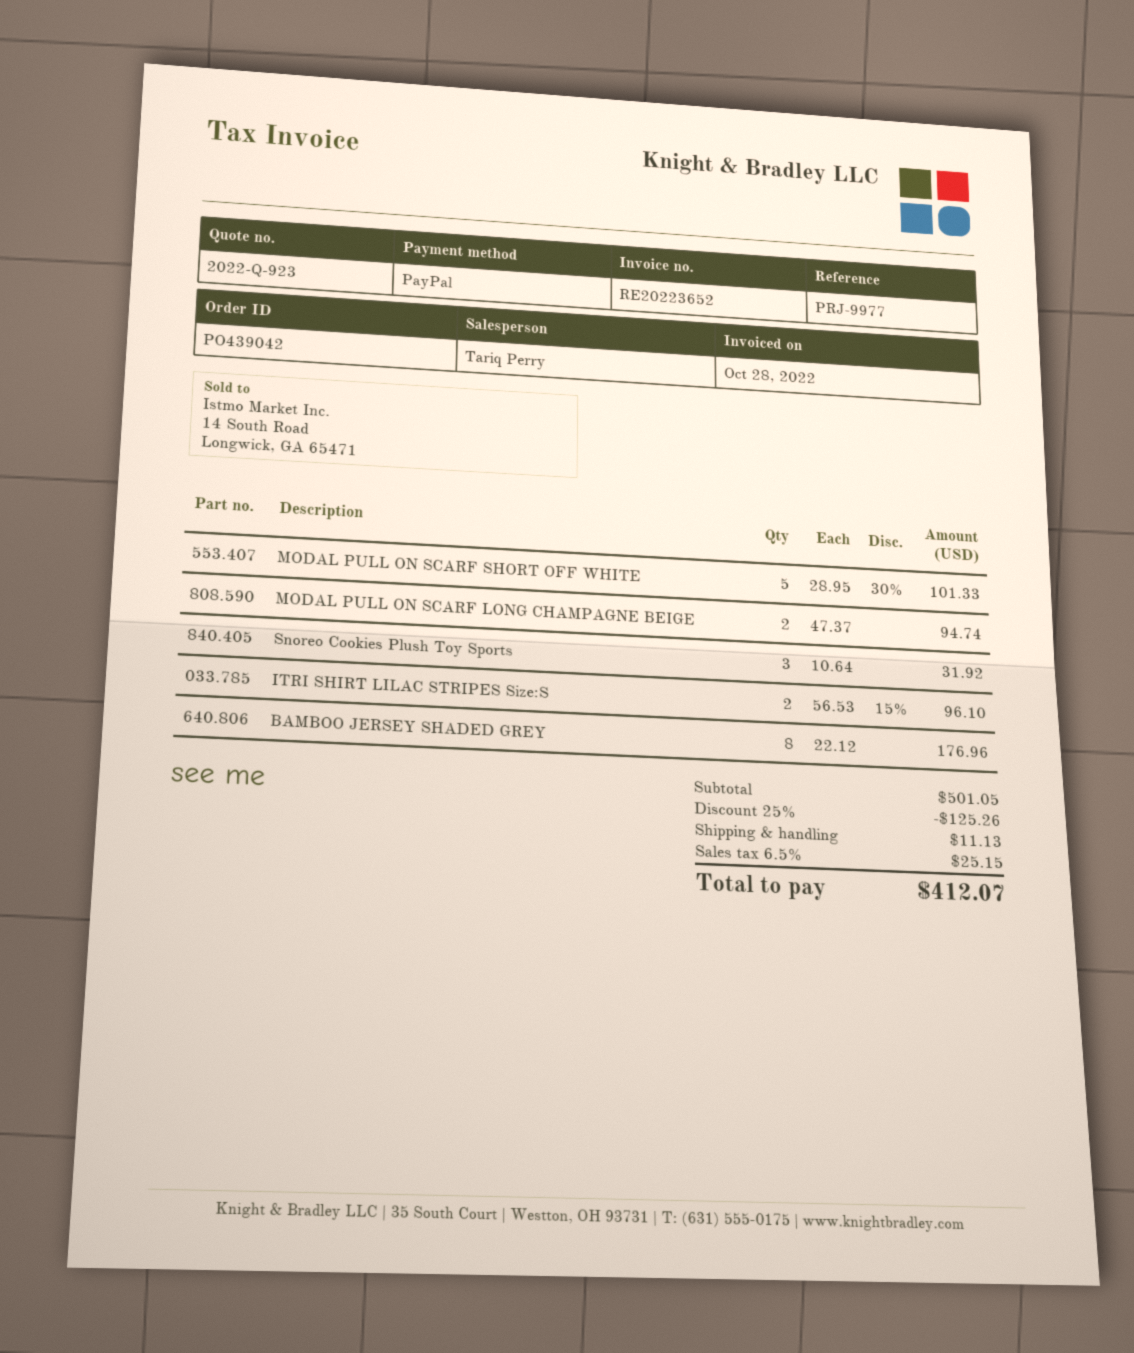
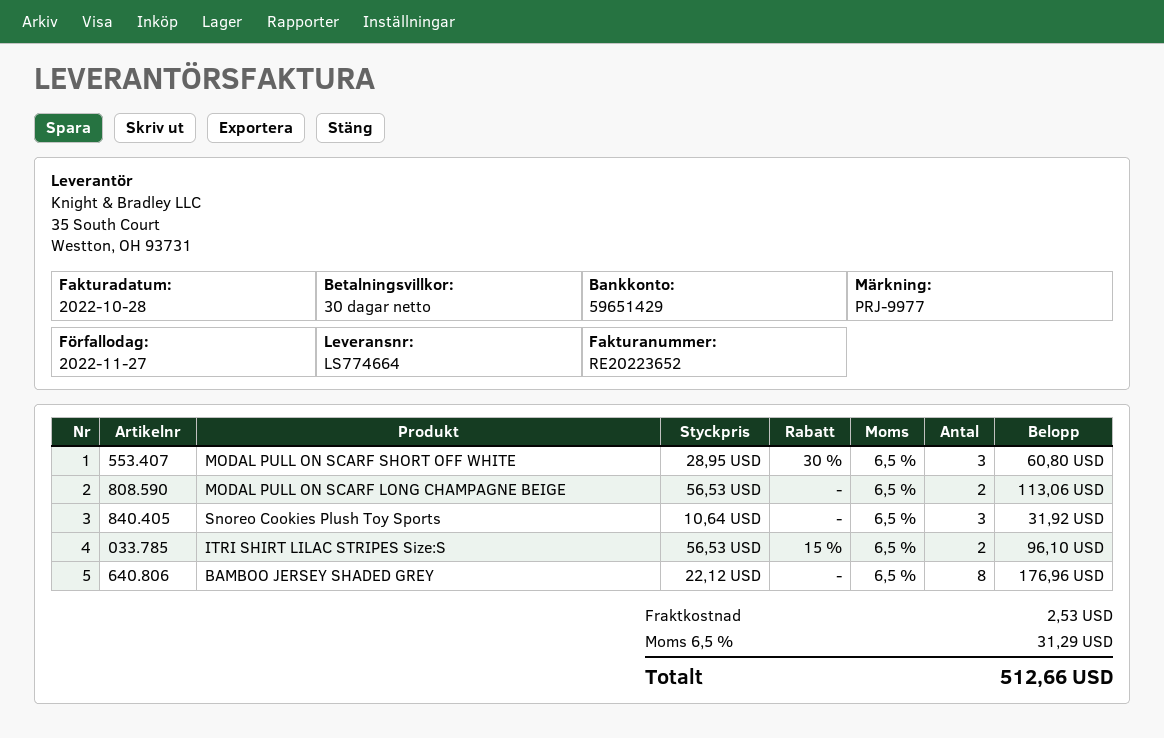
MODAL PULL ON SCARF SHORT OFF WHITE: 5 x 28.95 - 30% = 101.33 -> 3 x 28.95 - 30% = 60.80
MODAL PULL ON SCARF LONG CHAMPAGNE BEIGE: 2 x 47.37 = 94.74 -> 2 x 56.53 = 113.06
discount: 25% = 125.26 -> none
shipping: 11.13 -> 2.53
tax: 6.5% = 25.15 -> 6.5% = 31.29
total: 412.07 -> 512.66

